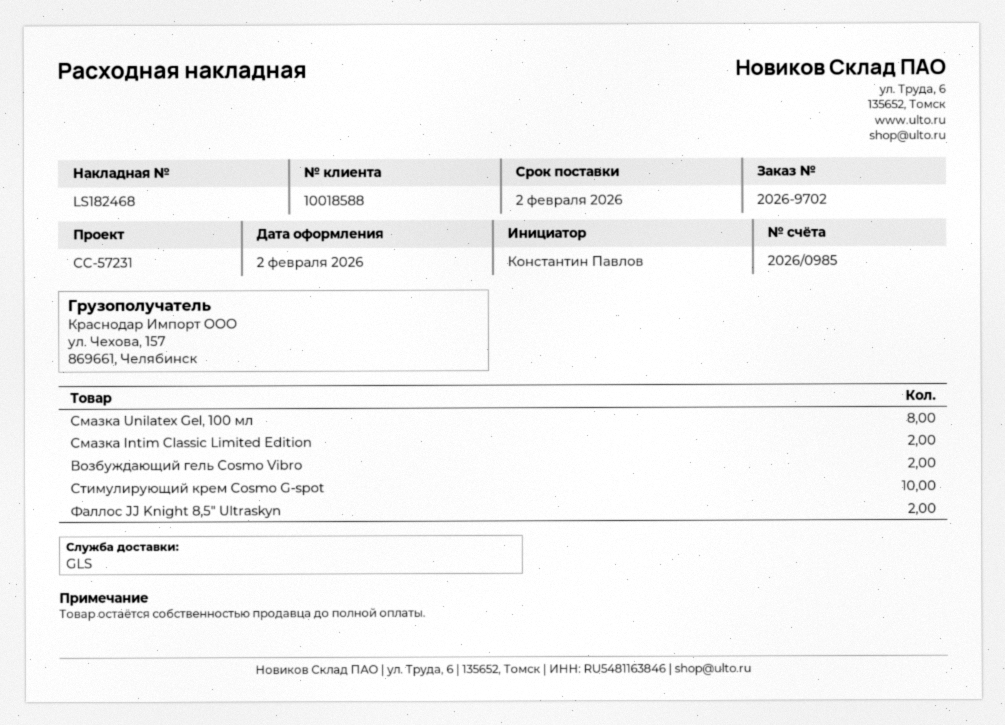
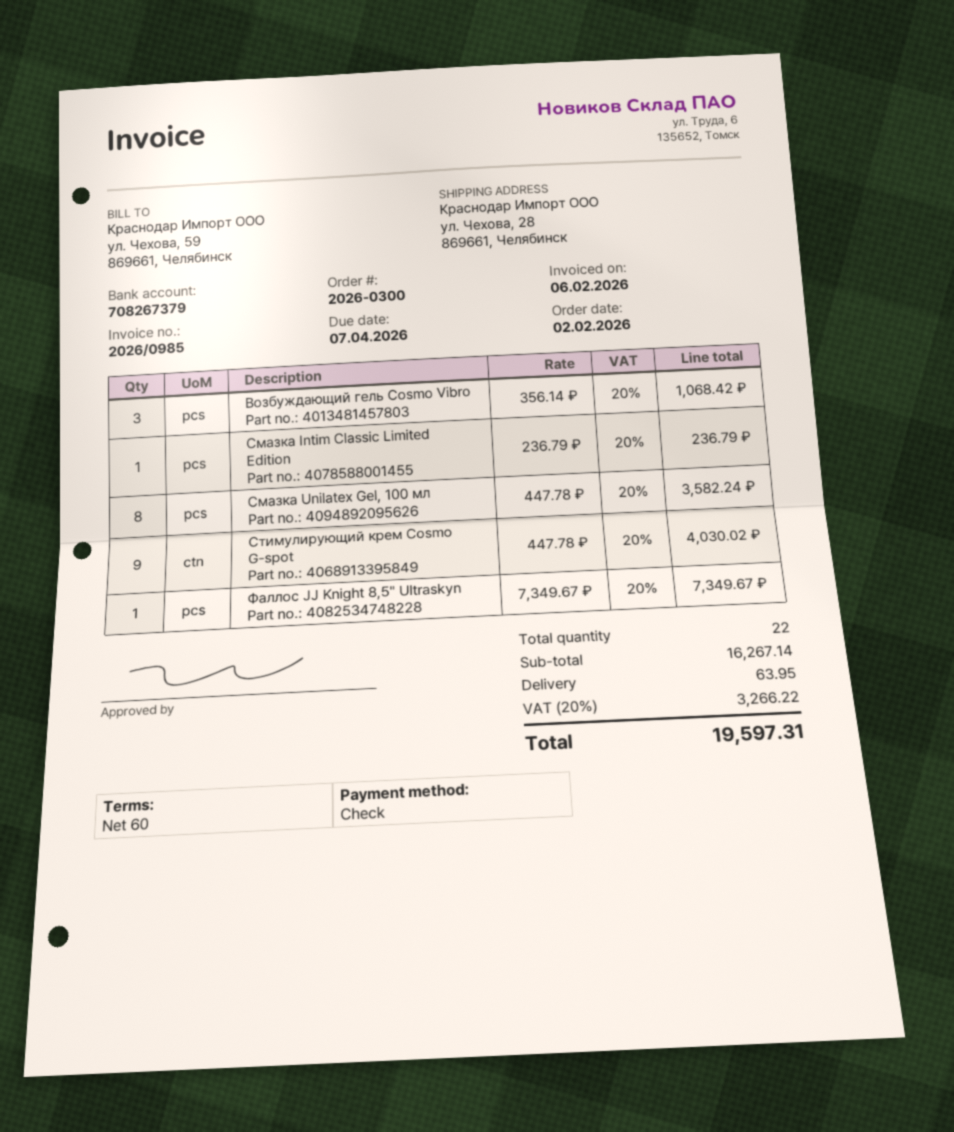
order number: 2026-9702 -> 2026-0300
ship to: ул. Чехова, 157, 869661, Челябинск -> ул. Чехова, 28, 869661, Челябинск
Смазка Intim Classic Limited Edition: 2 -> 1
Возбуждающий гель Cosmo Vibro: 2 -> 3
Стимулирующий крем Cosmo G-spot: 10 -> 9
Фаллос JJ Knight 8,5" Ultraskyn: 2 -> 1

